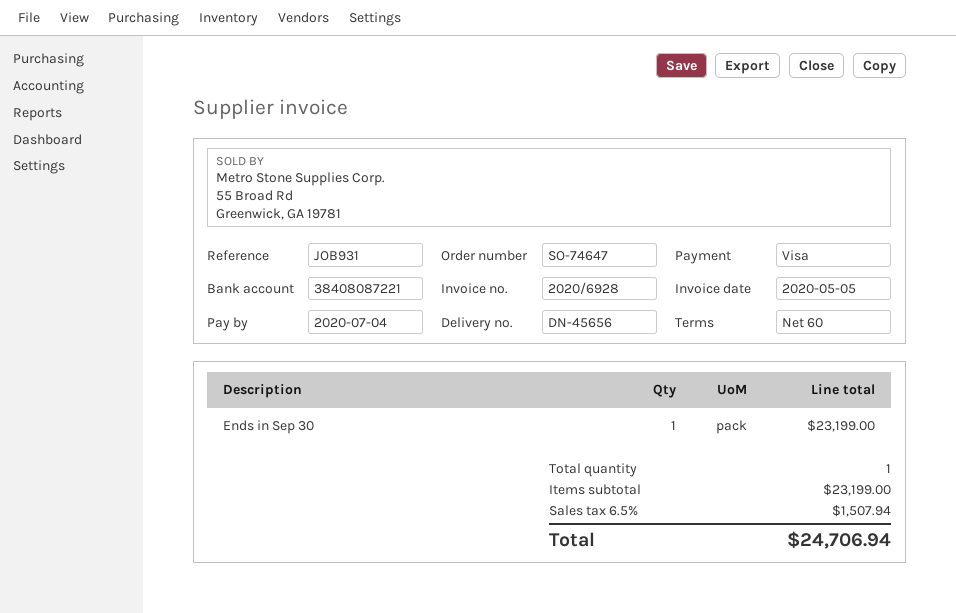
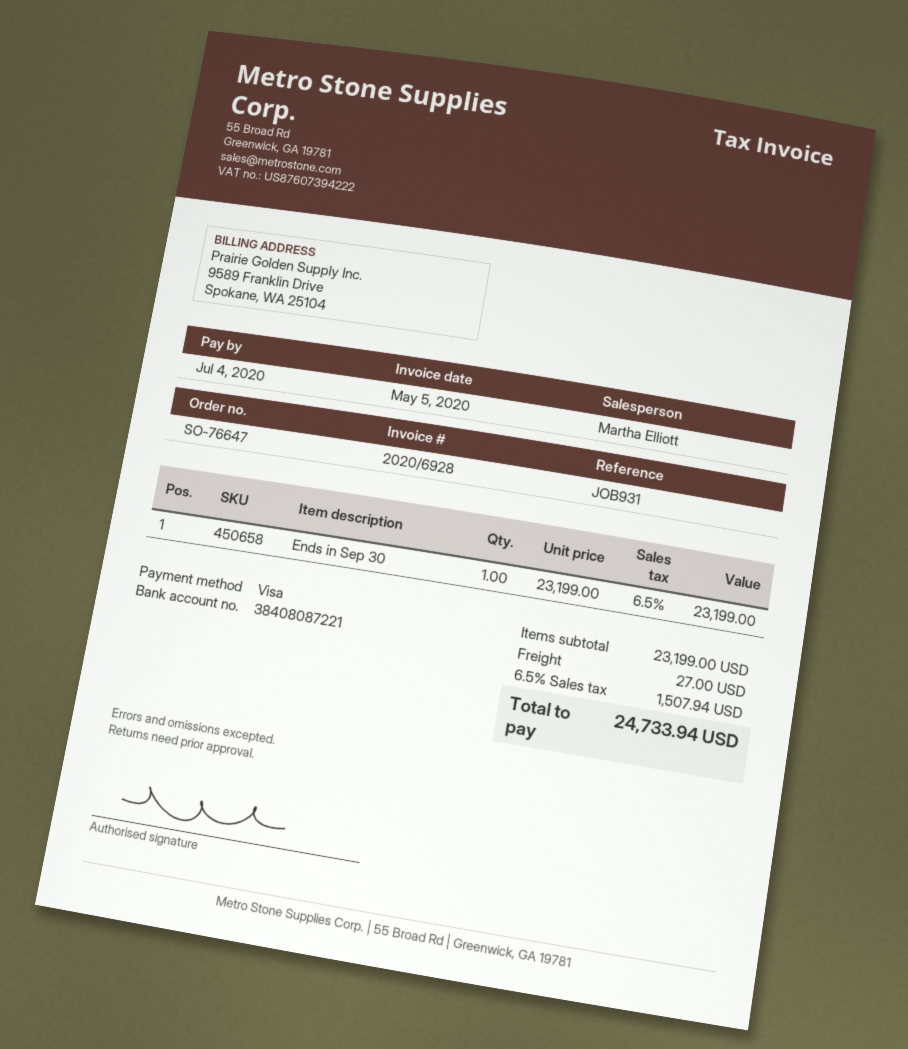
order number: SO-74647 -> SO-76647
shipping: none -> 27.00
total: 24706.94 -> 24733.94

